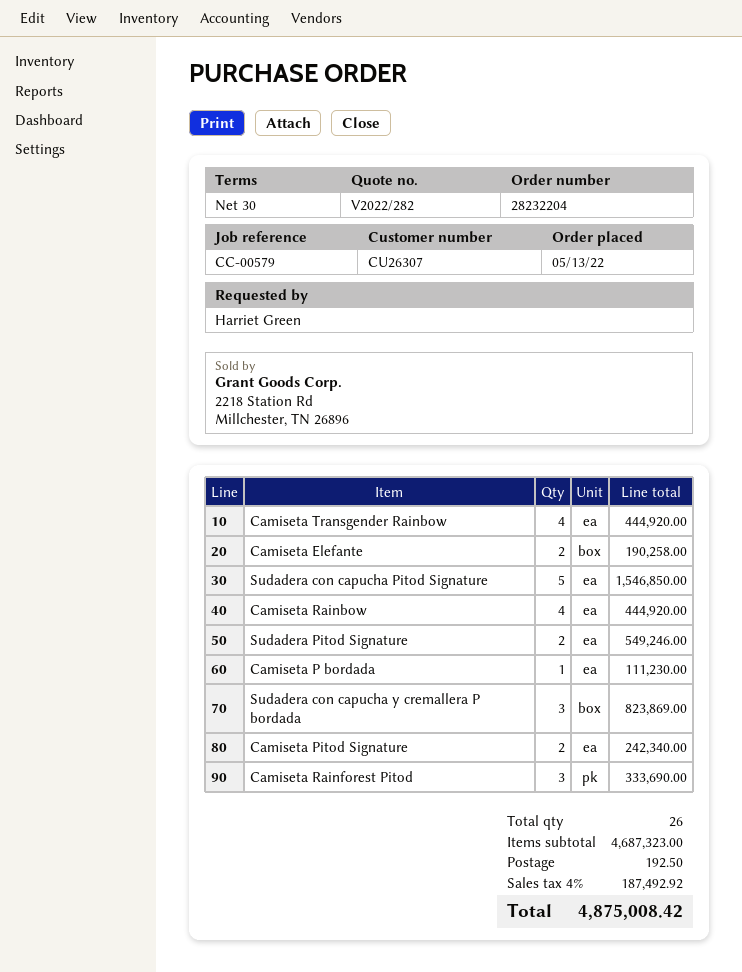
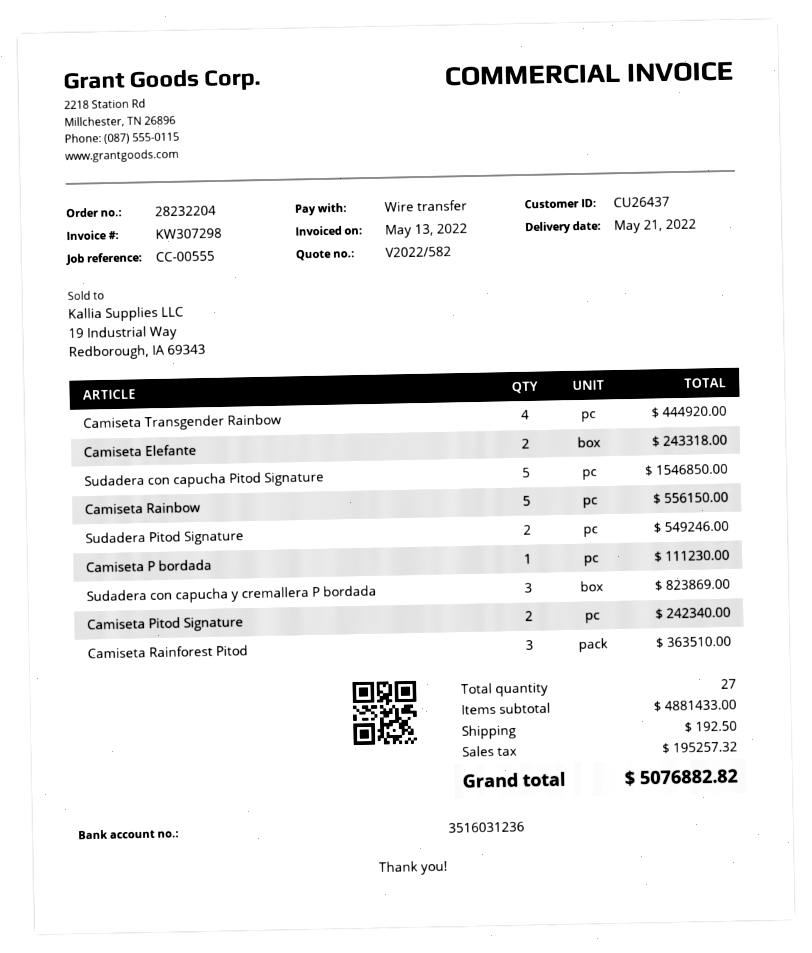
quote number: V2022/282 -> V2022/582
customer number: CU26307 -> CU26437
reference: CC-00579 -> CC-00555
Camiseta Elefante: 2 for 190258.00 -> 2 for 243318.00
Camiseta Rainbow: 4 for 444920.00 -> 5 for 556150.00
Camiseta Rainforest Pitod: 3 for 333690.00 -> 3 for 363510.00
total quantity: 26 -> 27
subtotal: 4687323.00 -> 4881433.00
tax: 187492.92 -> 195257.32
total: 4875008.42 -> 5076882.82

